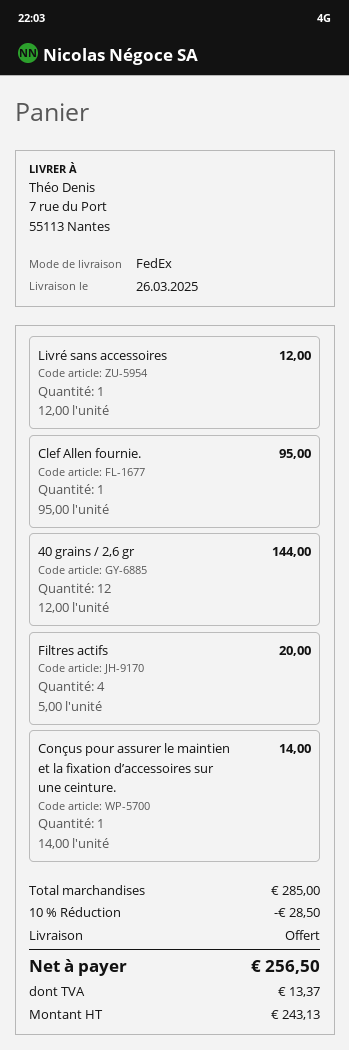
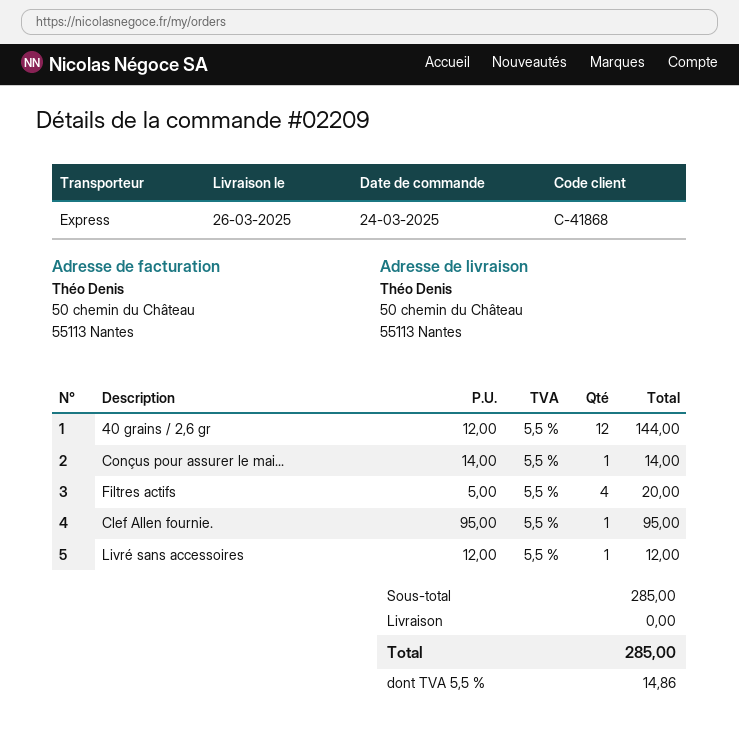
shipping method: FedEx -> express
ship to: 7 rue du Port, 55113 Nantes -> 50 chemin du Château, 55113 Nantes
discount: 10% = 28.50 -> none
tax: 13.37 -> 14.86
total: 256.50 -> 285.00

